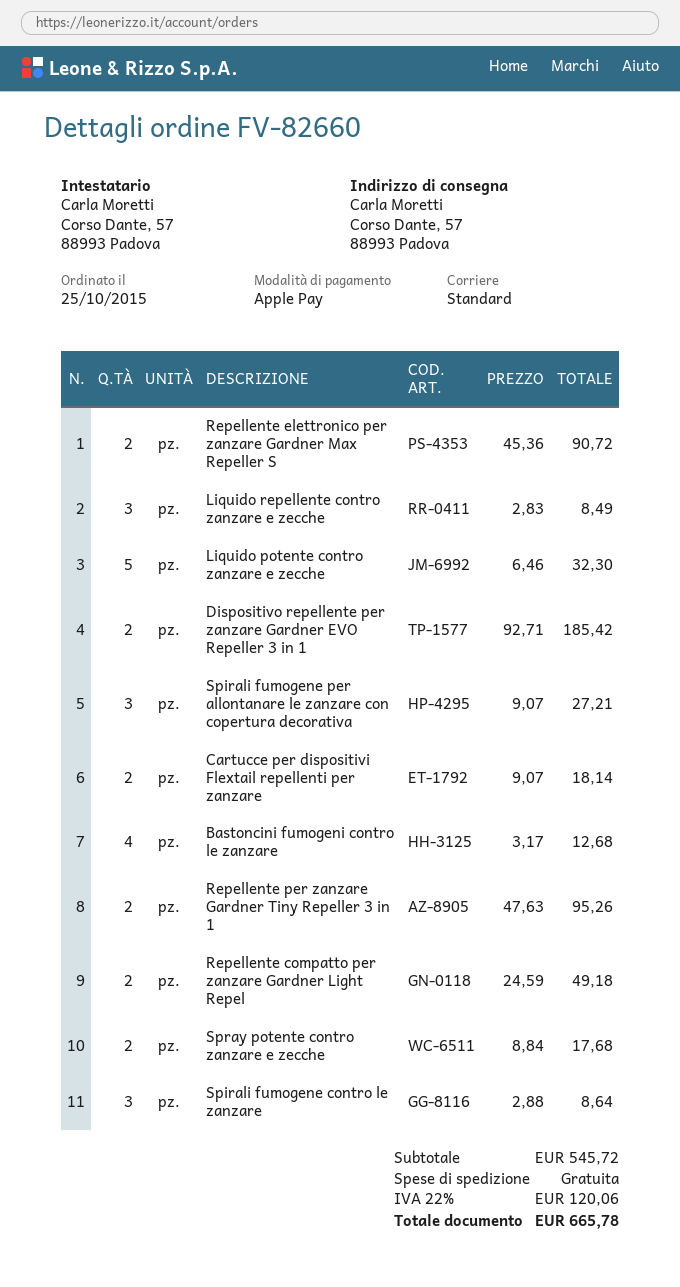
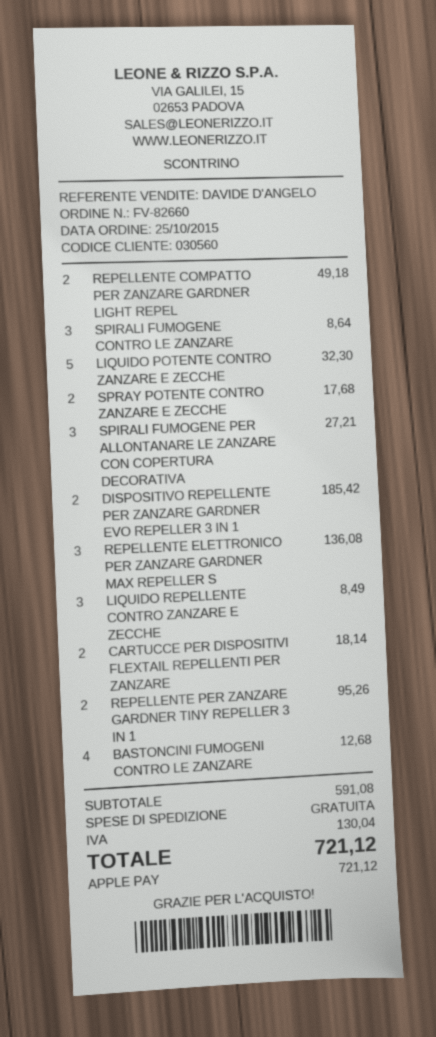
Repellente elettronico per zanzare Gardner Max Repeller S: 2 for 90.72 -> 3 for 136.08
subtotal: 545.72 -> 591.08
tax: 120.06 -> 130.04
total: 665.78 -> 721.12

